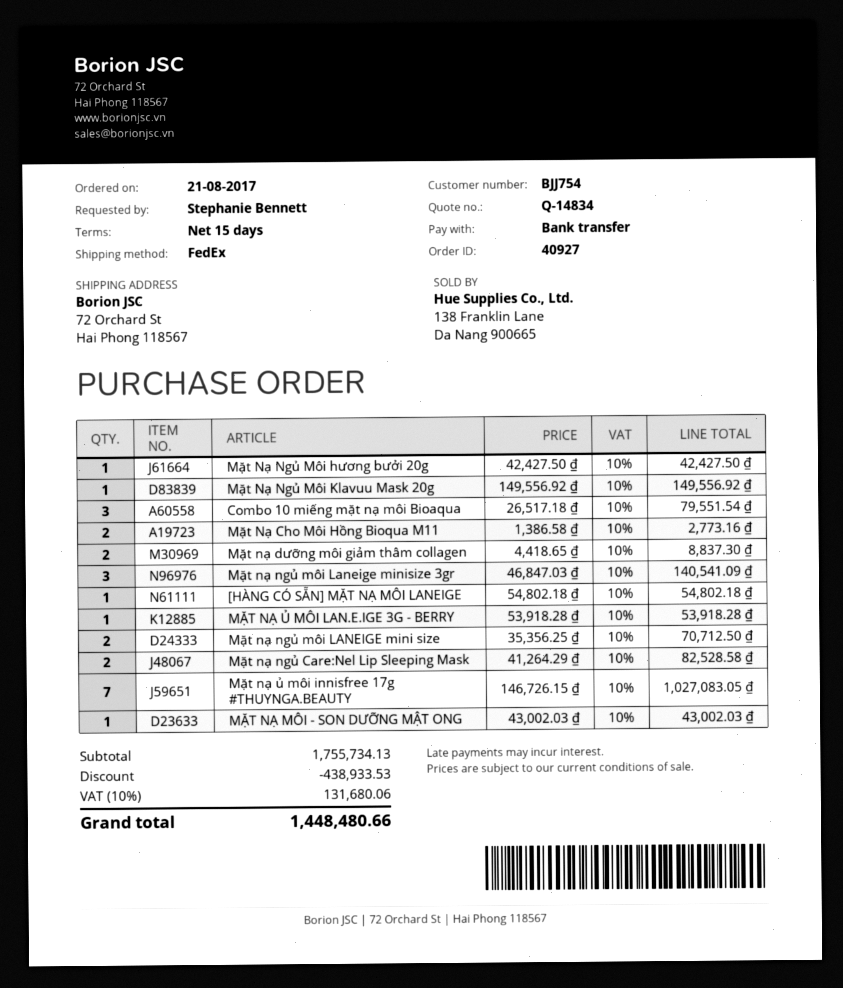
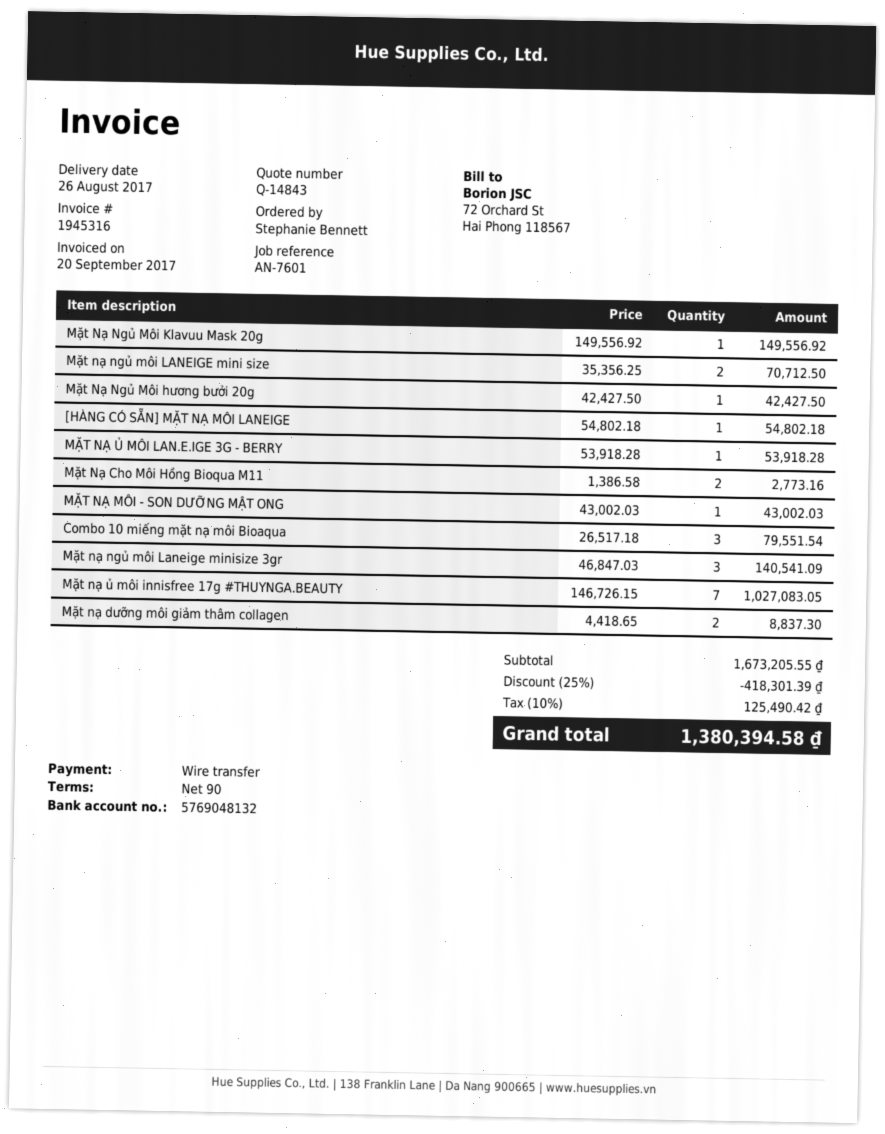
quote number: Q-14834 -> Q-14843
payment terms: 15 days -> 90 days
Mặt nạ ngủ Care:Nel Lip Sleeping Mask: 2 x 41264.29 = 82528.58 -> none
subtotal: 1755734.13 -> 1673205.55
discount: 438933.53 -> 418301.39
tax: 10% = 131680.06 -> 10% = 125490.42
total: 1448480.66 -> 1380394.58

